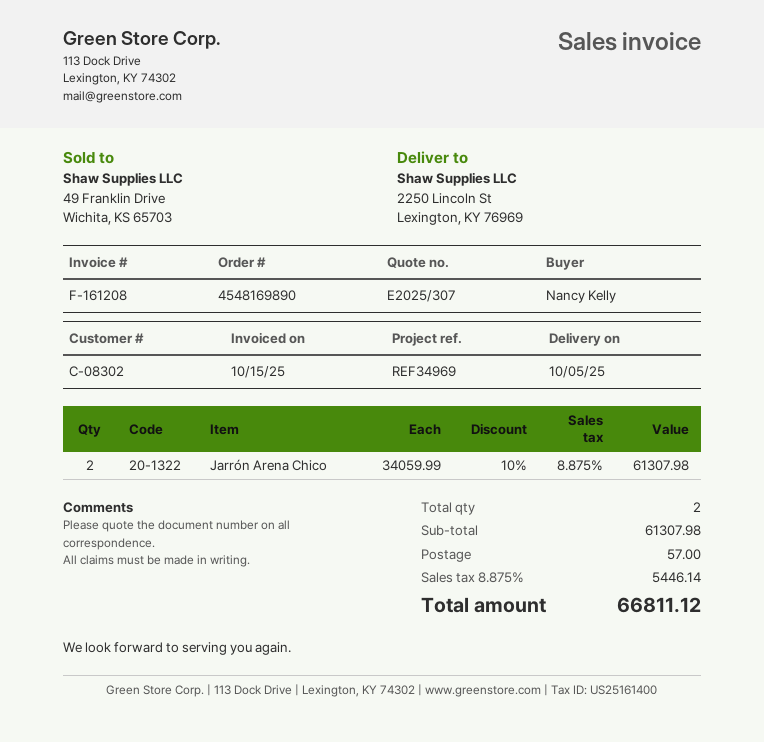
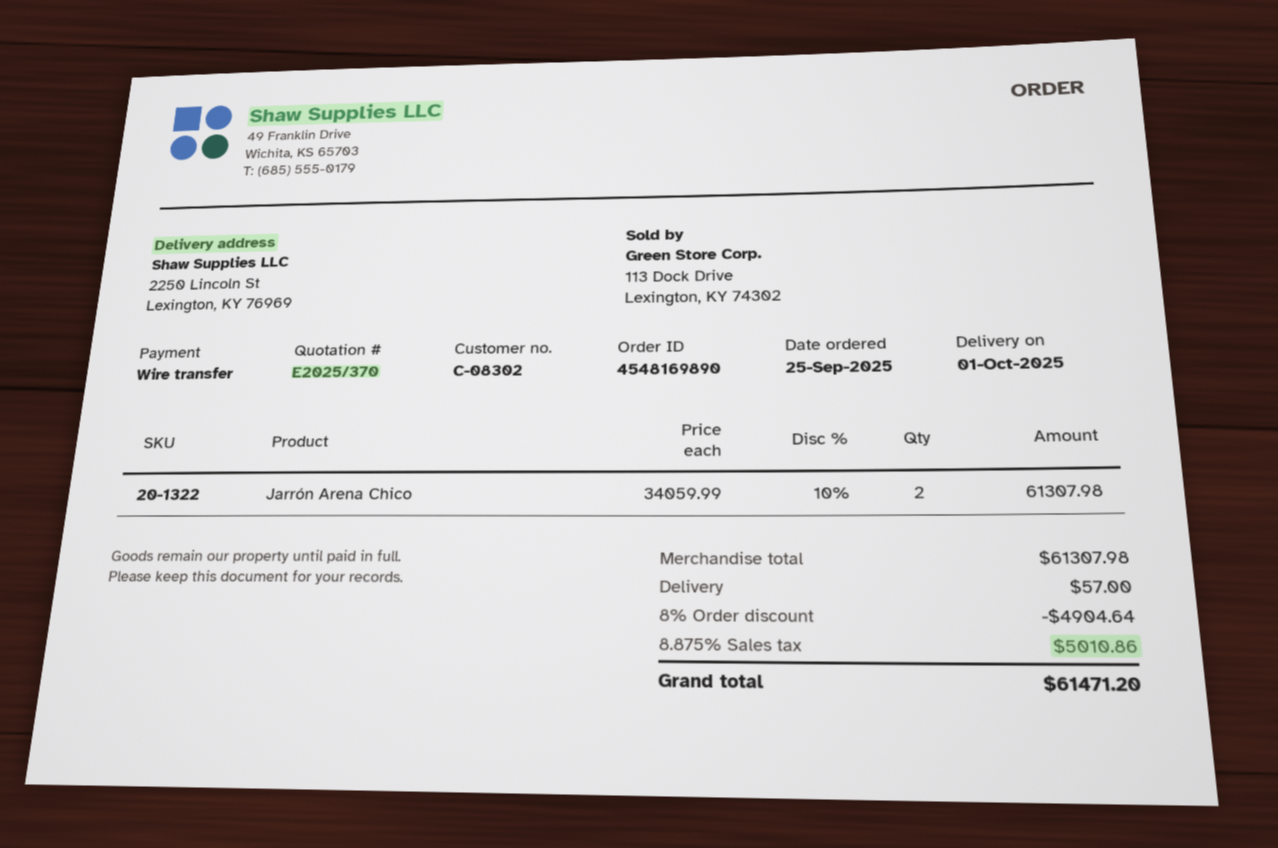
quote number: E2025/307 -> E2025/370
delivery date: 2025-10-05 -> 2025-10-01
discount: none -> 8% = 4904.64
tax: 8.875% = 5446.14 -> 8.875% = 5010.86
total: 66811.12 -> 61471.20

